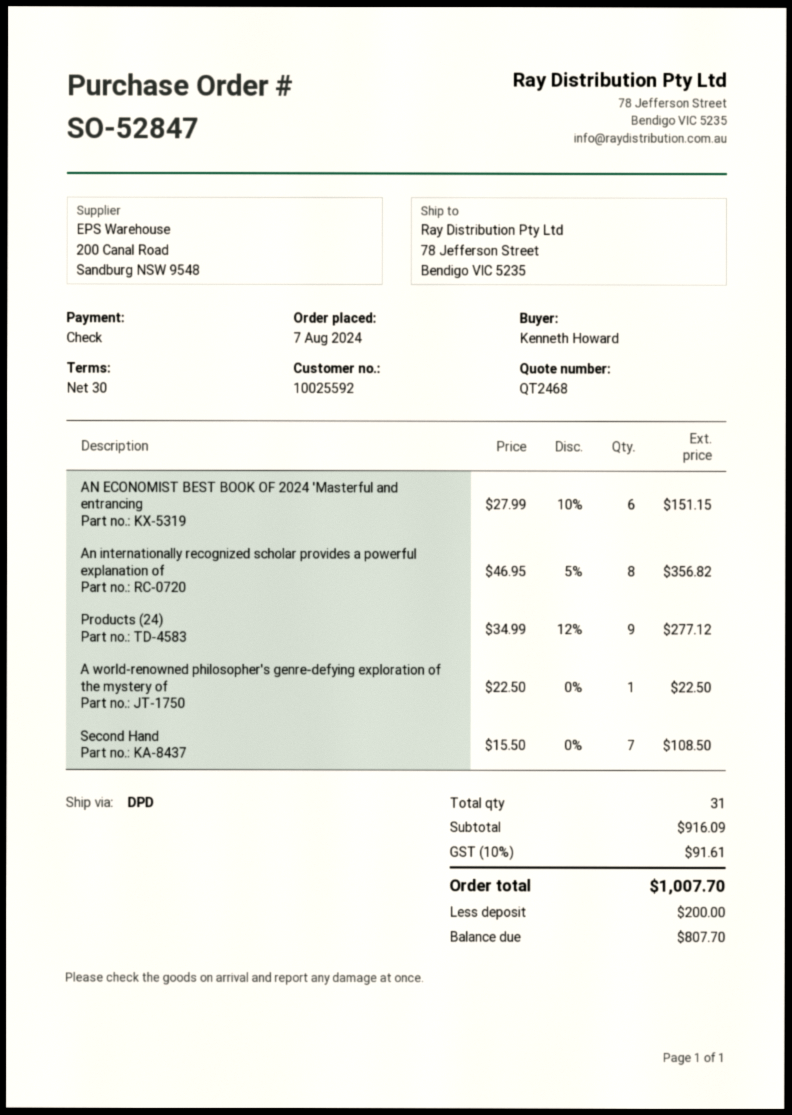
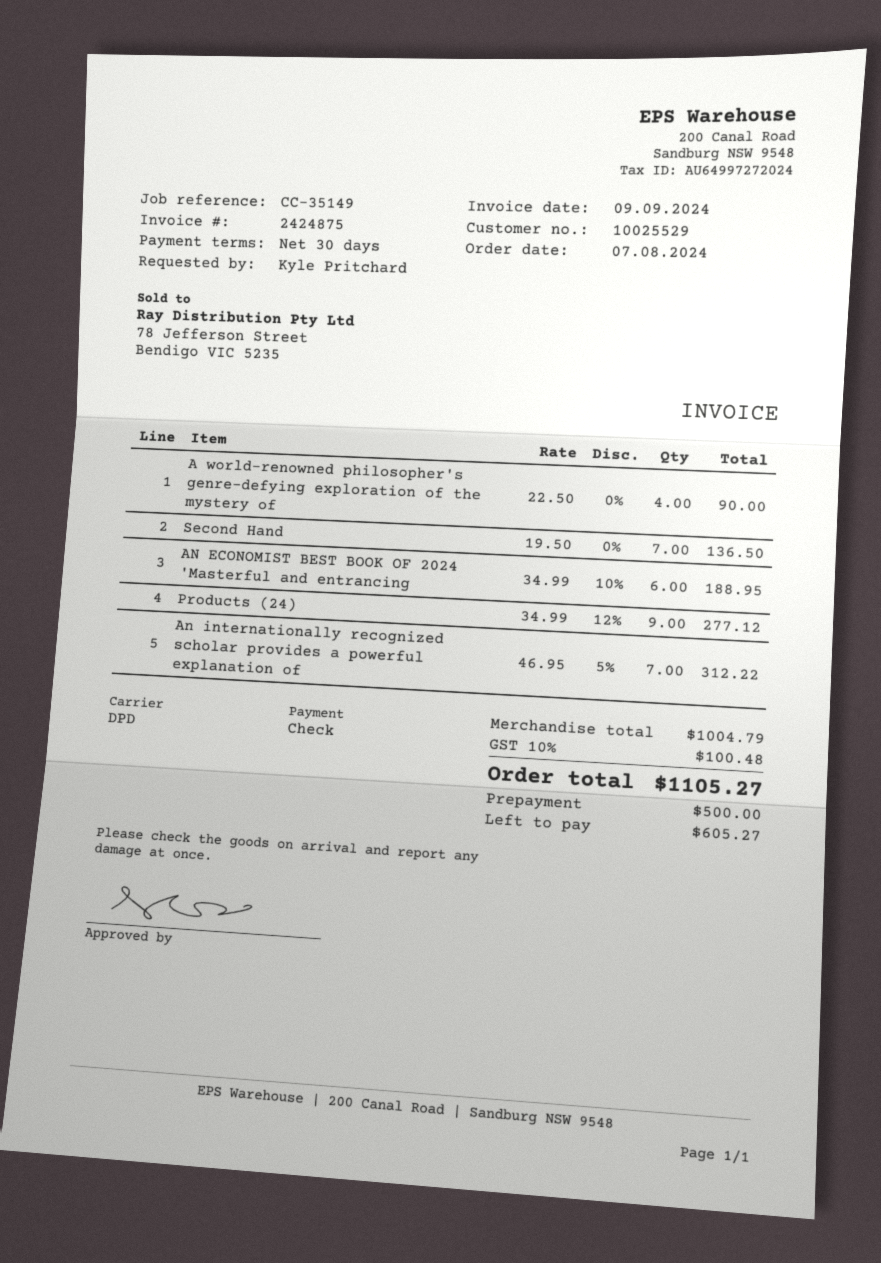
customer number: 10025592 -> 10025529
ordered by: Kenneth Howard -> Kyle Pritchard
AN ECONOMIST BEST BOOK OF 2024 'Masterful and entrancing: 6 x 27.99 - 10% = 151.15 -> 6 x 34.99 - 10% = 188.95
An internationally recognized scholar provides a powerful explanation of: 8 x 46.95 - 5% = 356.82 -> 7 x 46.95 - 5% = 312.22
A world-renowned philosopher's genre-defying exploration of the mystery of: 1 x 22.50 = 22.50 -> 4 x 22.50 = 90.00
Second Hand: 7 x 15.50 = 108.50 -> 7 x 19.50 = 136.50
subtotal: 916.09 -> 1004.79
tax: 10% = 91.61 -> 10% = 100.48
total: 1007.70 -> 1105.27
deposit: 200.00 -> 500.00
balance: 807.70 -> 605.27

